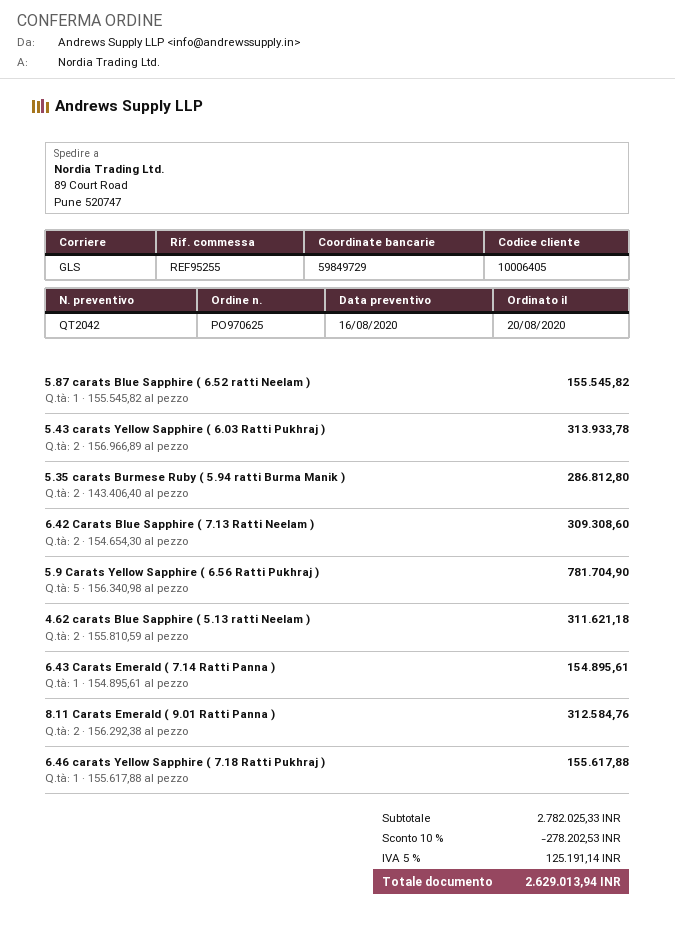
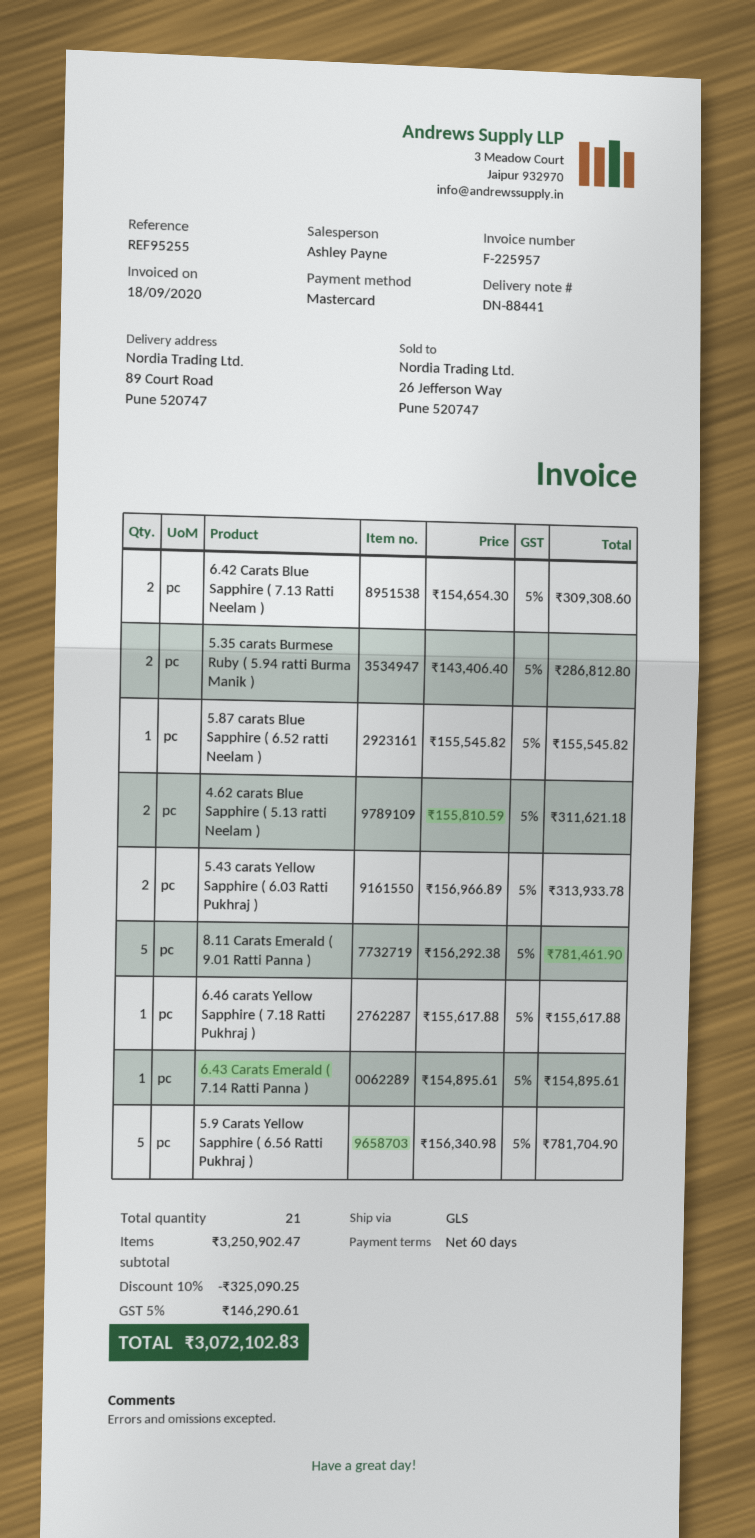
8.11 Carats Emerald ( 9.01 Ratti Panna ): 2 x 156292.38 = 312584.76 -> 5 x 156292.38 = 781461.90
subtotal: 2782025.33 -> 3250902.47
discount: 10% = 278202.53 -> 10% = 325090.25
tax: 5% = 125191.14 -> 5% = 146290.61
total: 2629013.94 -> 3072102.83

